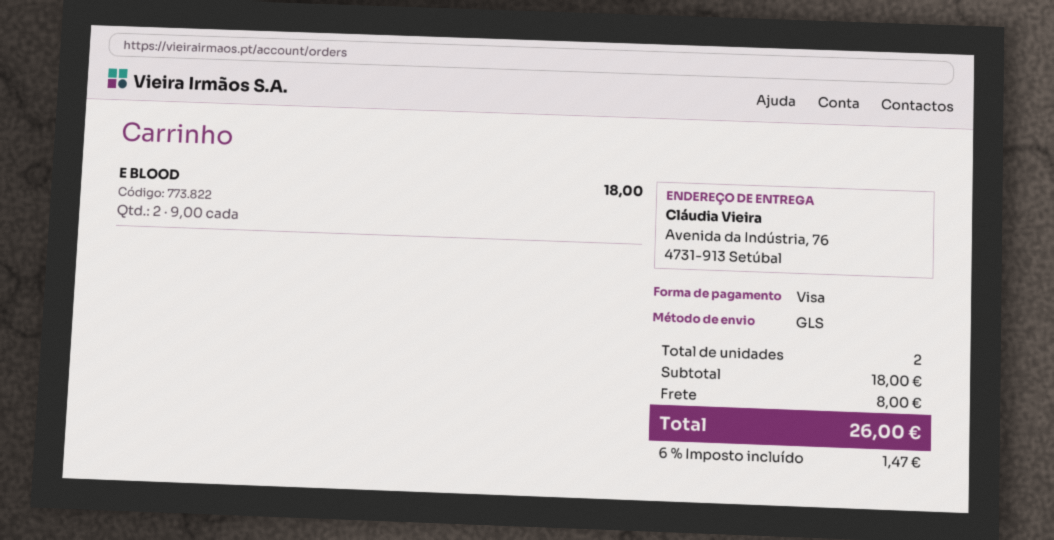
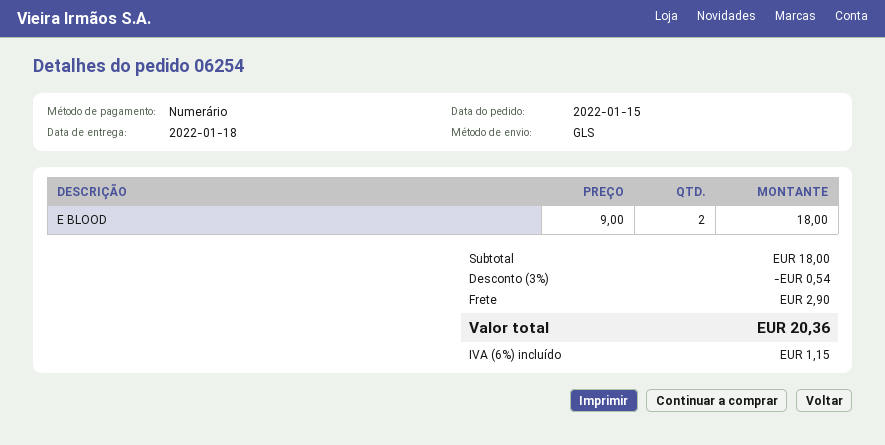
payment method: Visa -> cash
discount: none -> 3% = 0.54
shipping: 8.00 -> 2.90
tax: 6% = 1.47 -> 6% = 1.15
total: 26.00 -> 20.36

